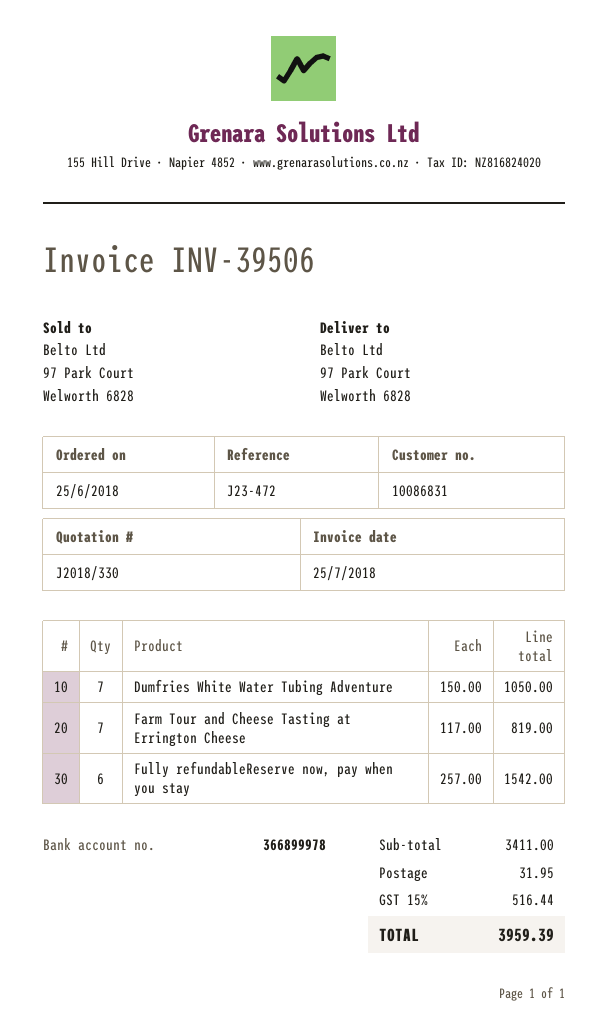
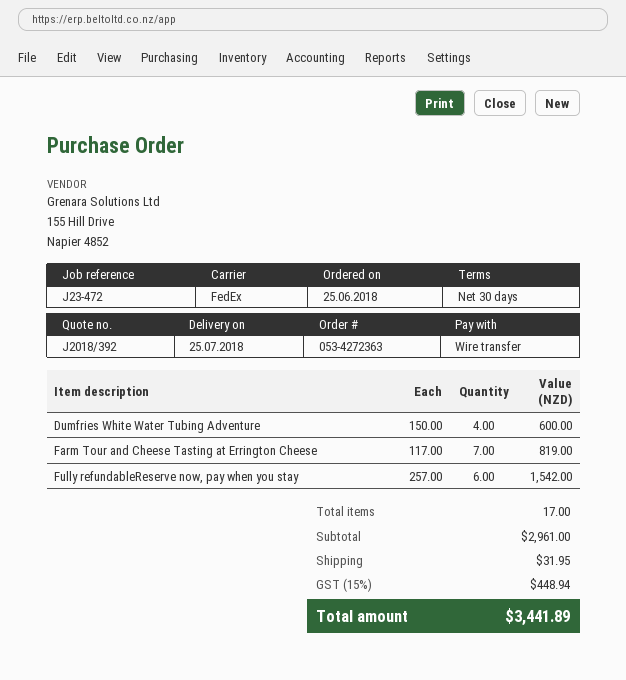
quote number: J2018/330 -> J2018/392
Dumfries White Water Tubing Adventure: 7 x 150.00 = 1050.00 -> 4 x 150.00 = 600.00
subtotal: 3411.00 -> 2961.00
tax: 15% = 516.44 -> 15% = 448.94
total: 3959.39 -> 3441.89

